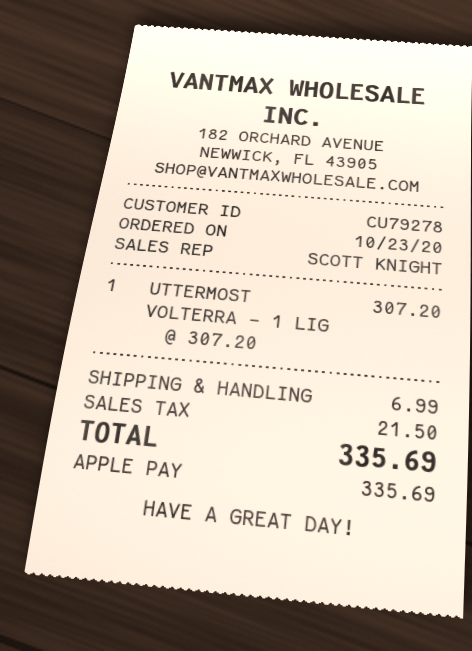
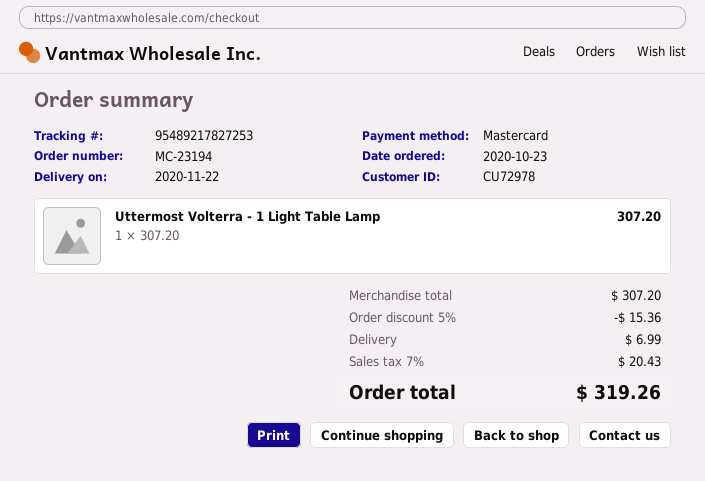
customer number: CU79278 -> CU72978
payment method: Apple Pay -> Mastercard
discount: none -> 5% = 15.36
tax: 21.50 -> 20.43
total: 335.69 -> 319.26

